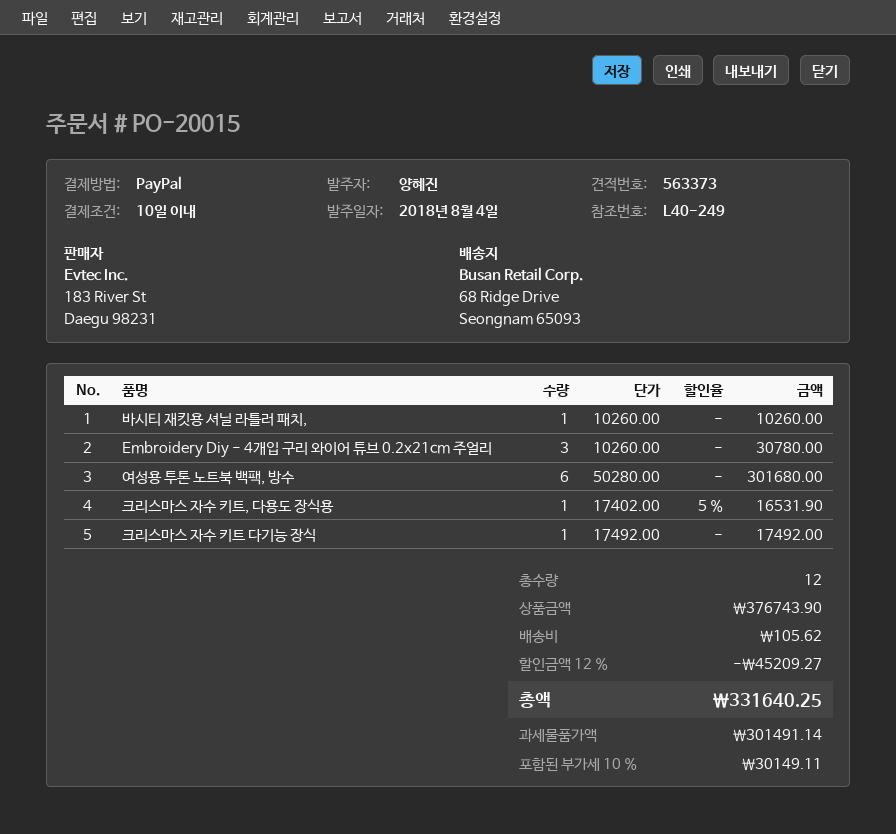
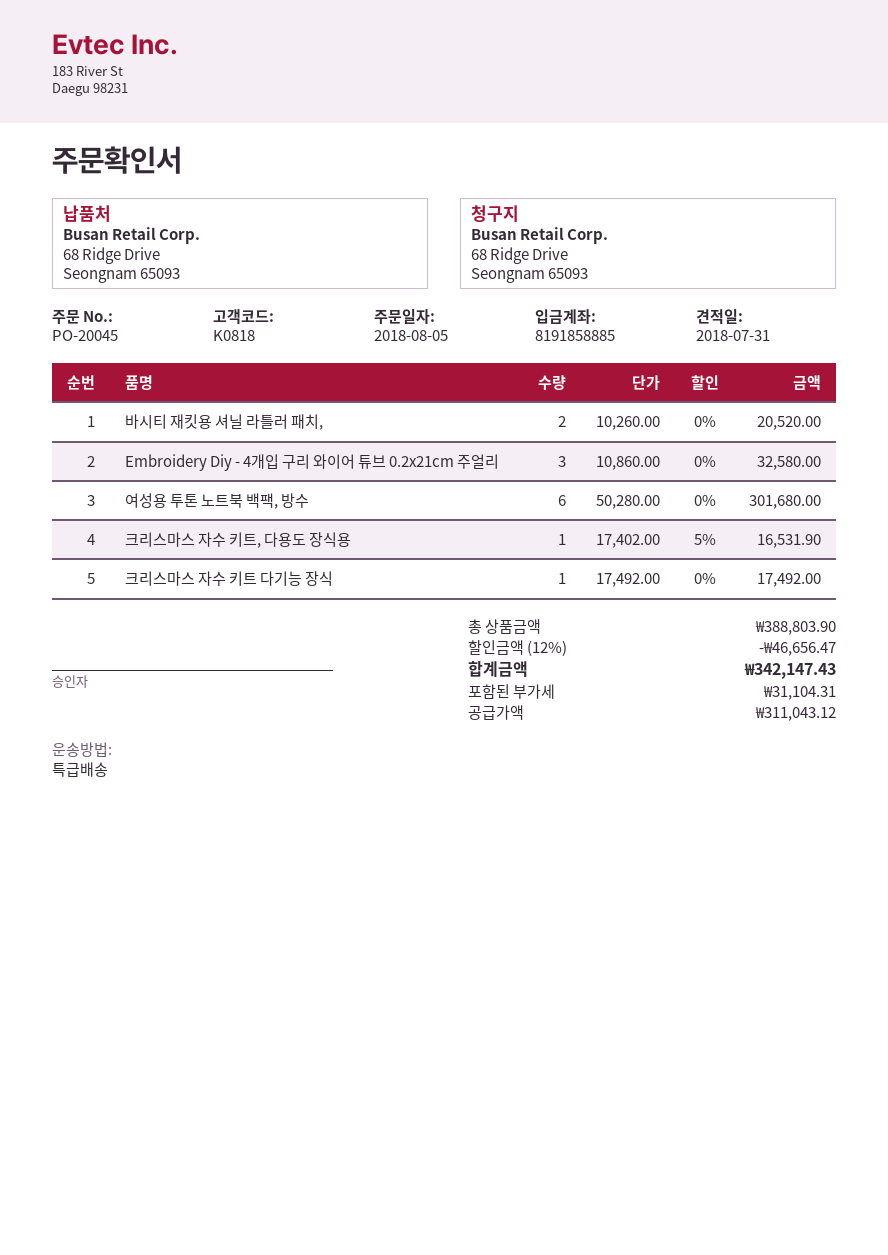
order number: PO-20015 -> PO-20045
order date: 2018-08-04 -> 2018-08-05
바시티 재킷용 셔닐 라틀러 패치,: 1 x 10260.00 = 10260.00 -> 2 x 10260.00 = 20520.00
Embroidery Diy - 4개입 구리 와이어 튜브 0.2x21cm 주얼리: 3 x 10260.00 = 30780.00 -> 3 x 10860.00 = 32580.00
subtotal: 376743.90 -> 388803.90
discount: 12% = 45209.27 -> 12% = 46656.47
shipping: 105.62 -> none
net: 301491.14 -> 311043.12
tax: 30149.11 -> 31104.31
total: 331640.25 -> 342147.43

